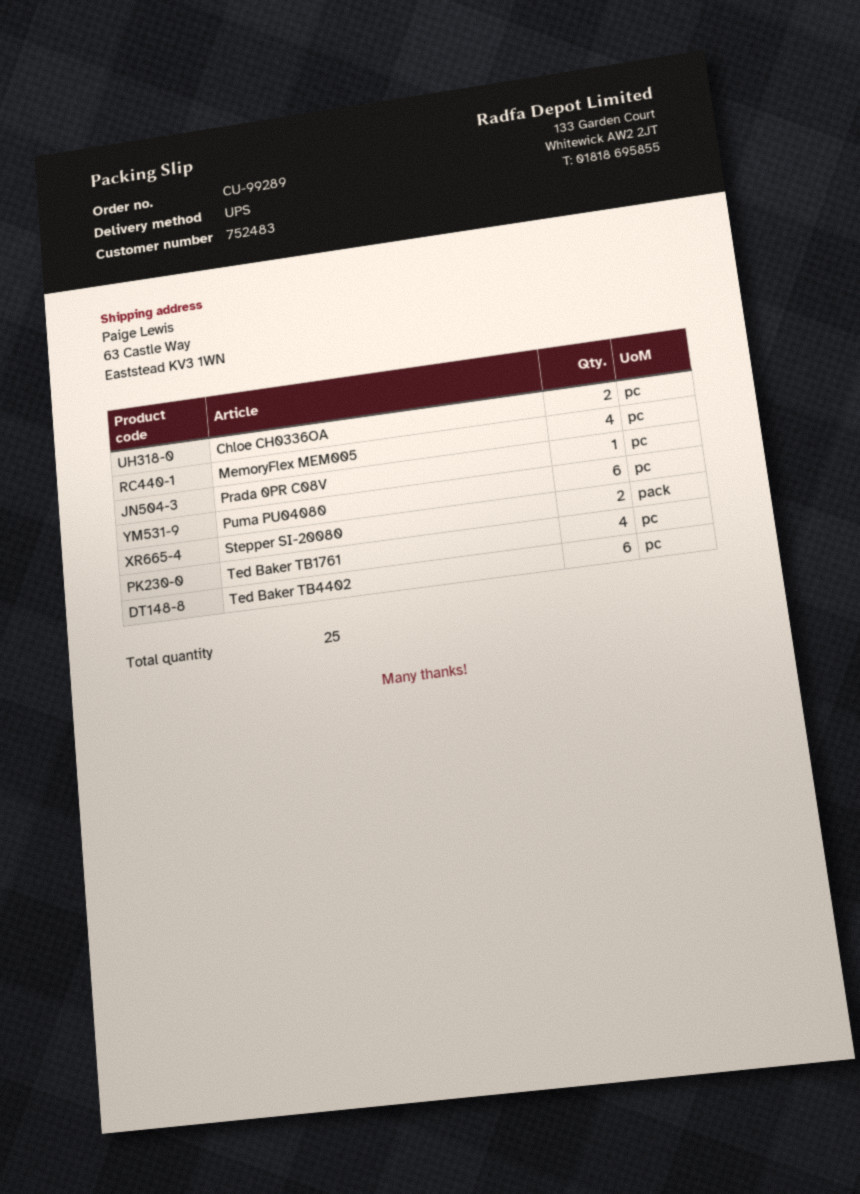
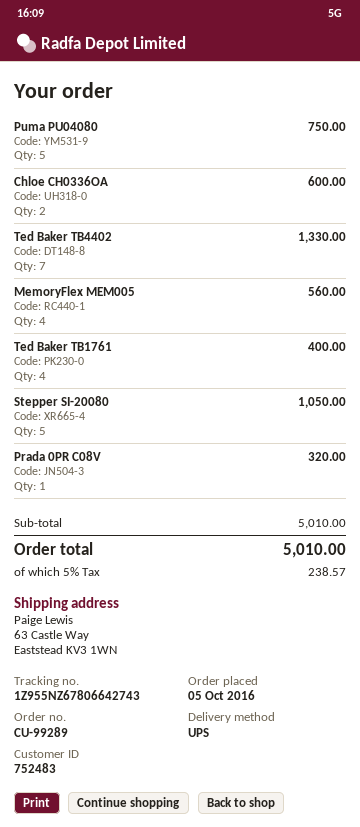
Puma PU04080: 6 -> 5
Stepper SI-20080: 2 -> 5
Ted Baker TB4402: 6 -> 7

